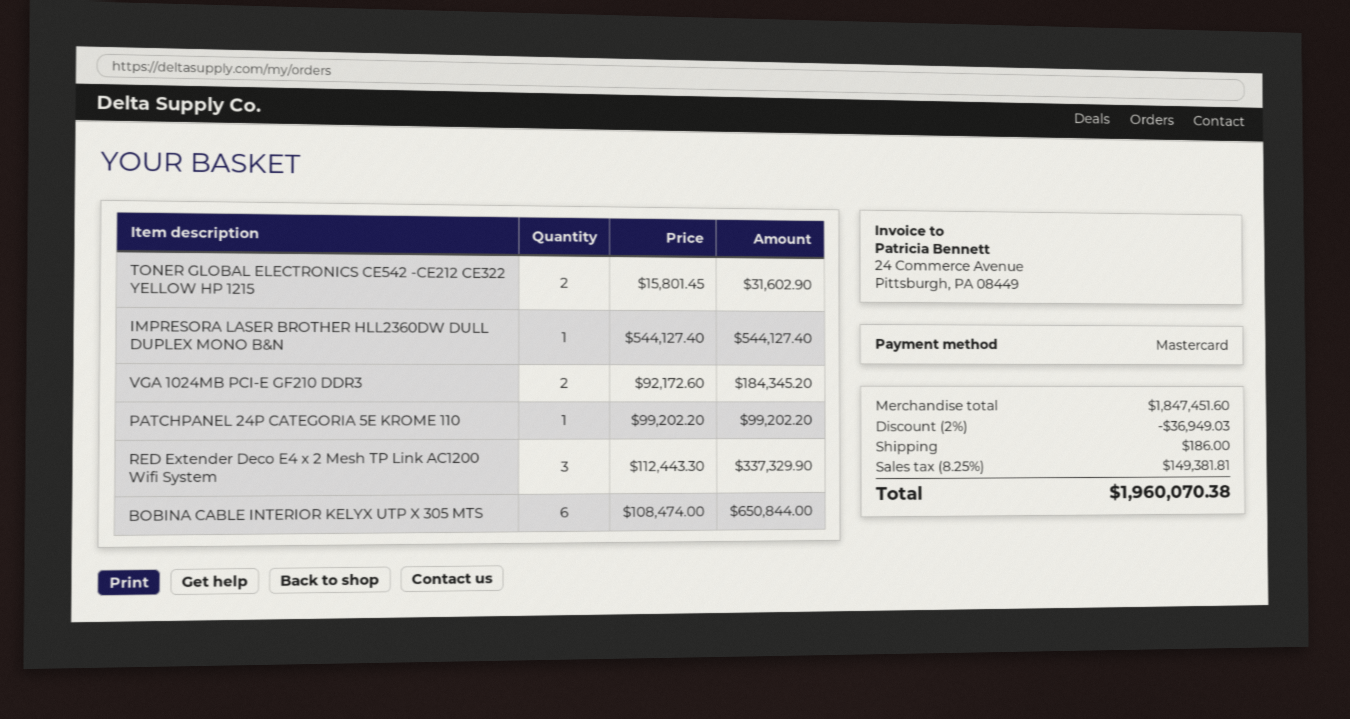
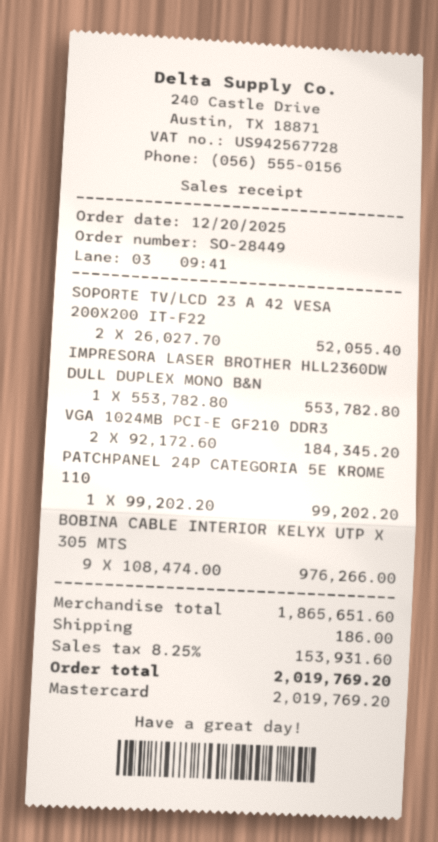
TONER GLOBAL ELECTRONICS CE542 -CE212 CE322 YELLOW HP 1215: 2 x 15801.45 = 31602.90 -> none
IMPRESORA LASER BROTHER HLL2360DW DULL DUPLEX MONO B&N: 1 x 544127.40 = 544127.40 -> 1 x 553782.80 = 553782.80
RED Extender Deco E4 x 2 Mesh TP Link AC1200 Wifi System: 3 x 112443.30 = 337329.90 -> none
BOBINA CABLE INTERIOR KELYX UTP X 305 MTS: 6 x 108474.00 = 650844.00 -> 9 x 108474.00 = 976266.00
SOPORTE TV/LCD 23 A 42 VESA 200X200 IT-F22: none -> 2 x 26027.70 = 52055.40
subtotal: 1847451.60 -> 1865651.60
discount: 2% = 36949.03 -> none
tax: 8.25% = 149381.81 -> 8.25% = 153931.60
total: 1960070.38 -> 2019769.20

